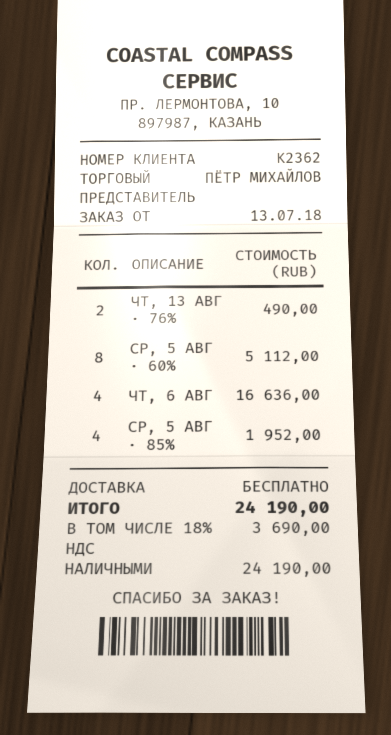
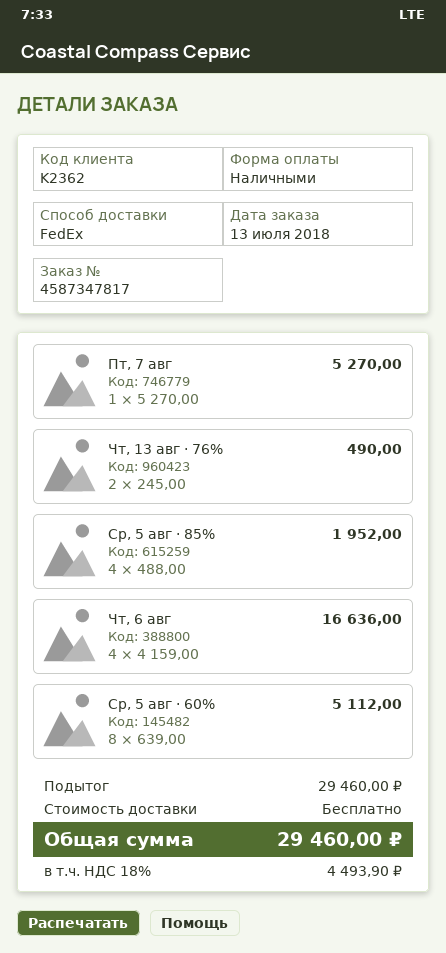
Пт, 7 авг: none -> 1 for 5270.00
tax: 18% = 3690.00 -> 18% = 4493.90
total: 24190.00 -> 29460.00

